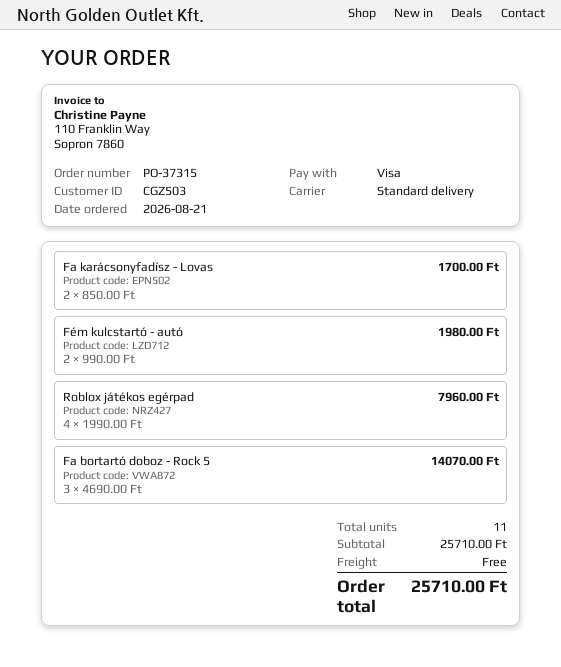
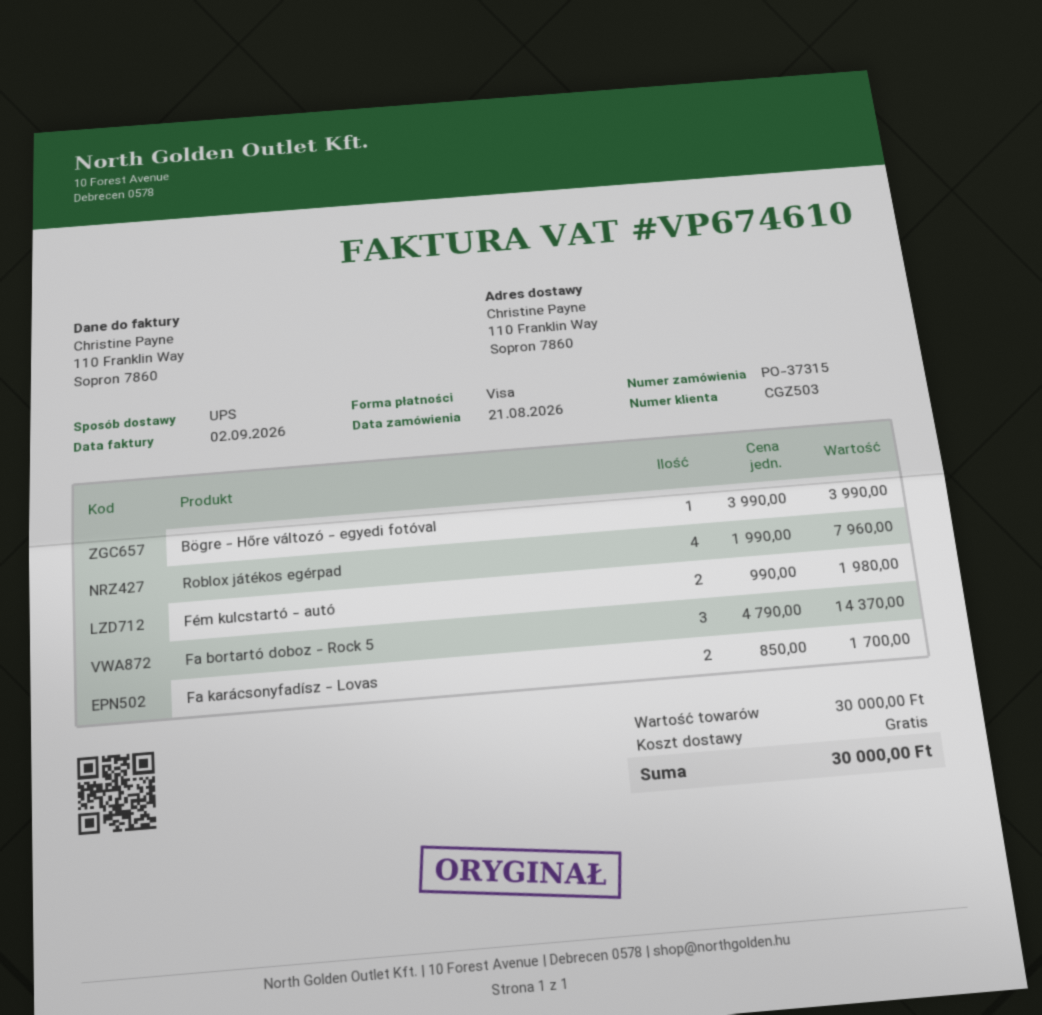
shipping method: standard -> UPS
Fa bortartó doboz - Rock 5: 3 x 4690.00 = 14070.00 -> 3 x 4790.00 = 14370.00
Bögre - Hőre változó - egyedi fotóval: none -> 1 x 3990.00 = 3990.00
subtotal: 25710.00 -> 30000.00
total: 25710.00 -> 30000.00

